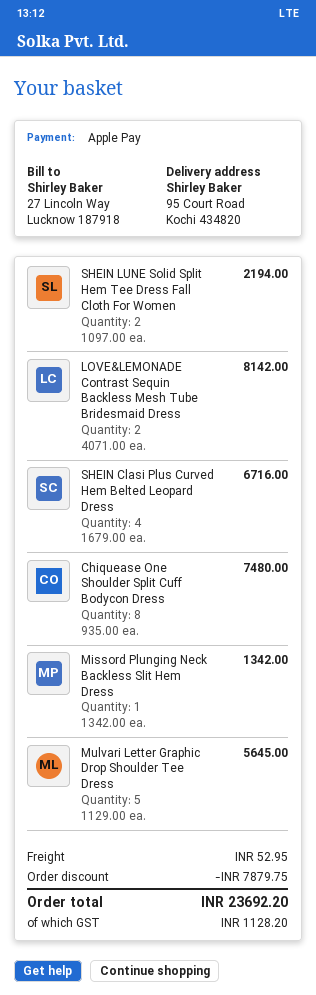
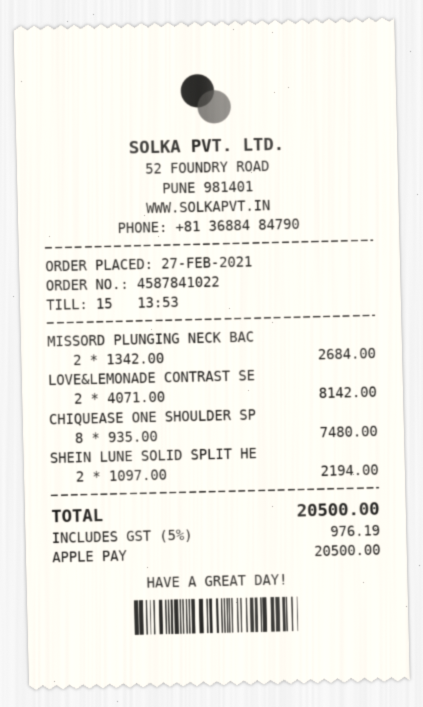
SHEIN Clasi Plus Curved Hem Belted Leopard Dress: 4 x 1679.00 = 6716.00 -> none
Missord Plunging Neck Backless Slit Hem Dress: 1 x 1342.00 = 1342.00 -> 2 x 1342.00 = 2684.00
Mulvari Letter Graphic Drop Shoulder Tee Dress: 5 x 1129.00 = 5645.00 -> none
discount: 7879.75 -> none
shipping: 52.95 -> none
tax: 1128.20 -> 976.19
total: 23692.20 -> 20500.00

